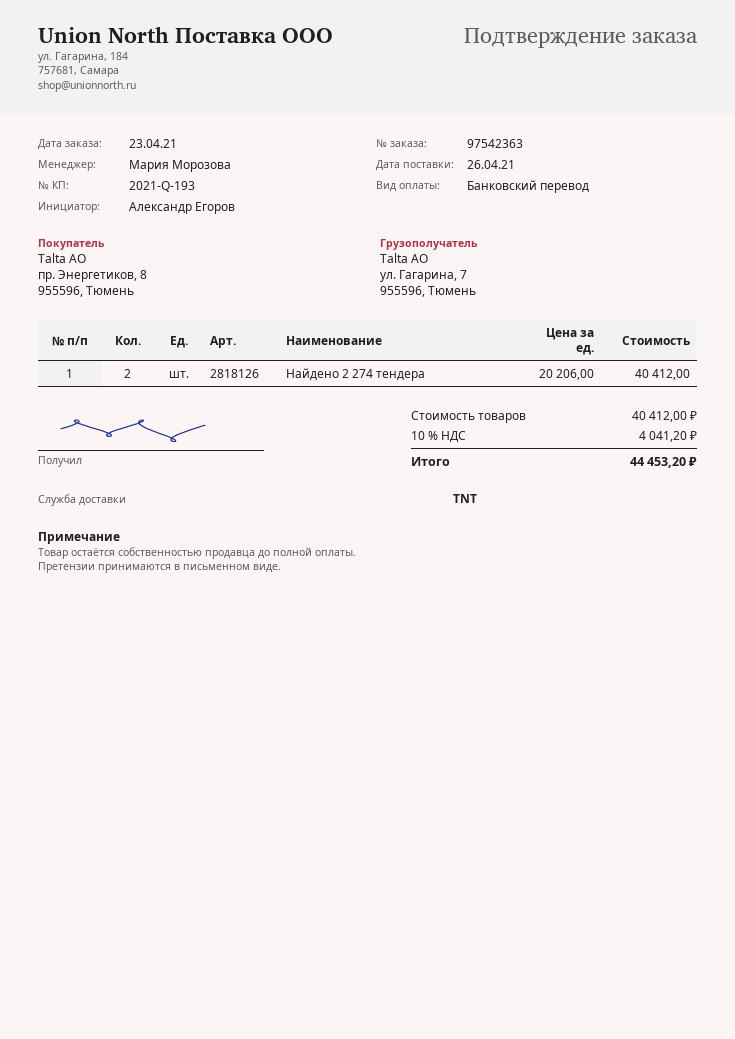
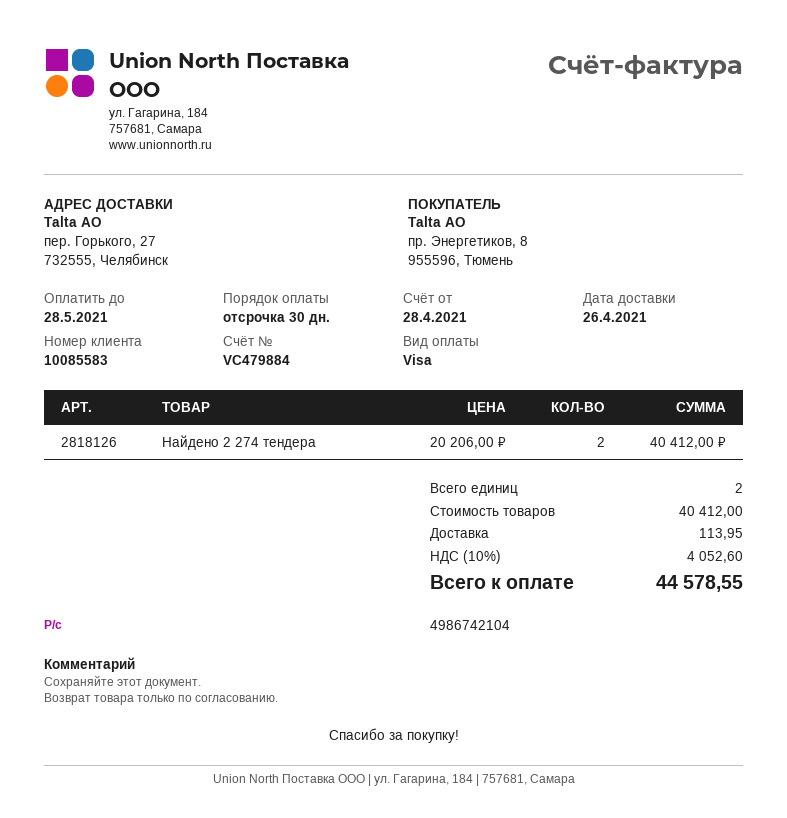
payment method: bank transfer -> Visa
ship to: ул. Гагарина, 7, 955596, Тюмень -> пер. Горького, 27, 732555, Челябинск
shipping: none -> 113.95
tax: 10% = 4041.20 -> 10% = 4052.60
total: 44453.20 -> 44578.55

